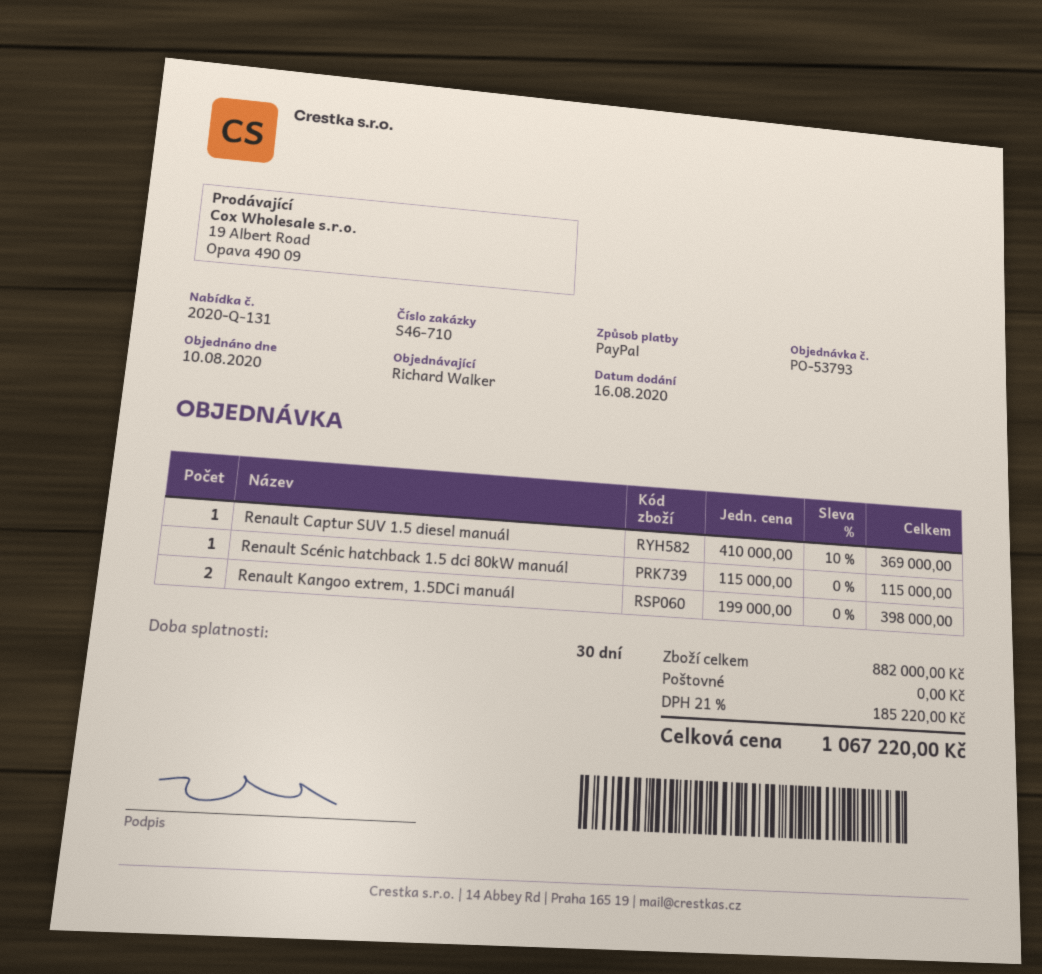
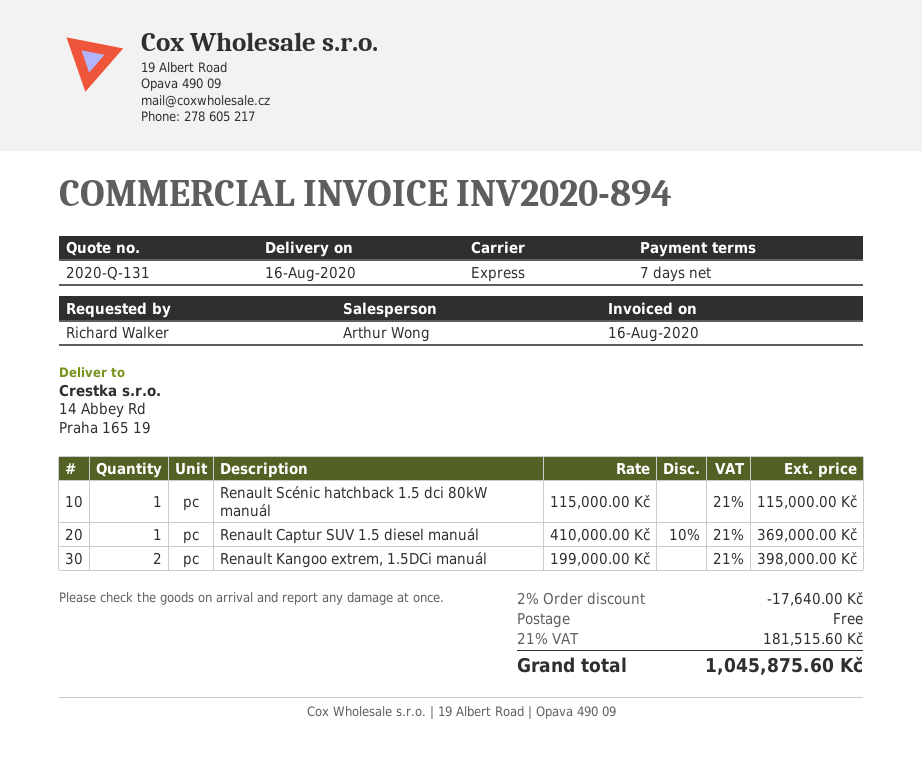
payment terms: 30 days -> 7 days
discount: none -> 2% = 17640.00
tax: 21% = 185220.00 -> 21% = 181515.60
total: 1067220.00 -> 1045875.60

